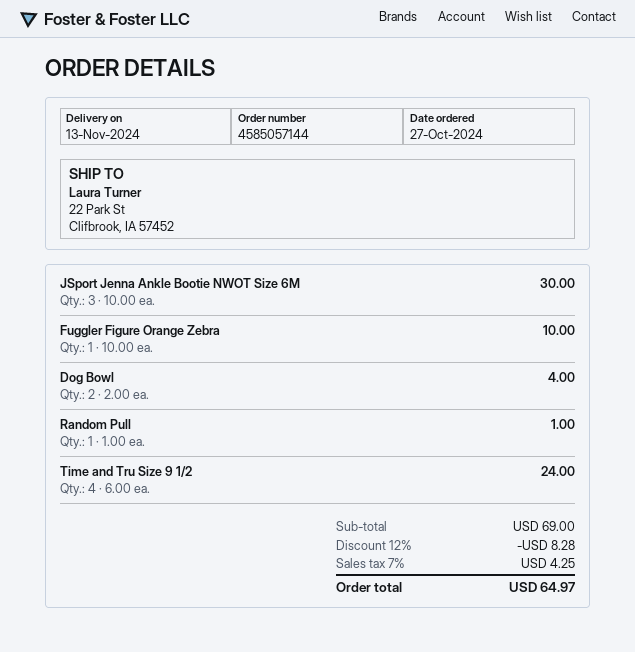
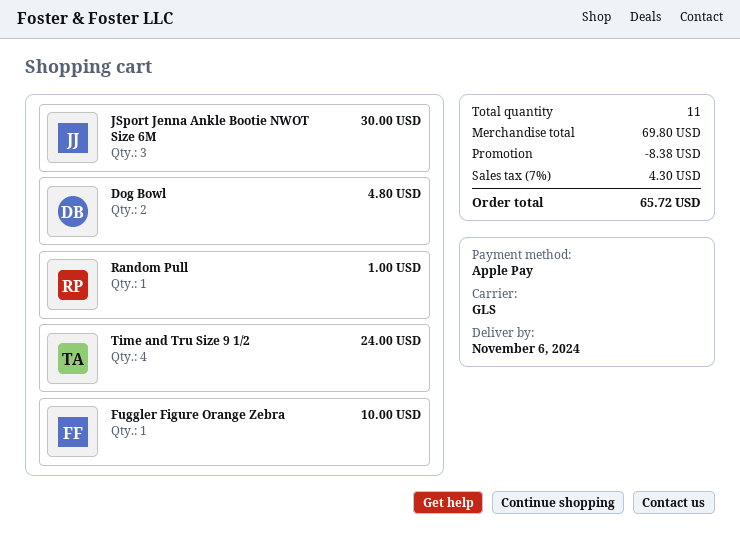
delivery date: 2024-11-13 -> 2024-11-06
Dog Bowl: 2 for 4.00 -> 2 for 4.80
subtotal: 69.00 -> 69.80
discount: 8.28 -> 8.38
tax: 7% = 4.25 -> 7% = 4.30
total: 64.97 -> 65.72

